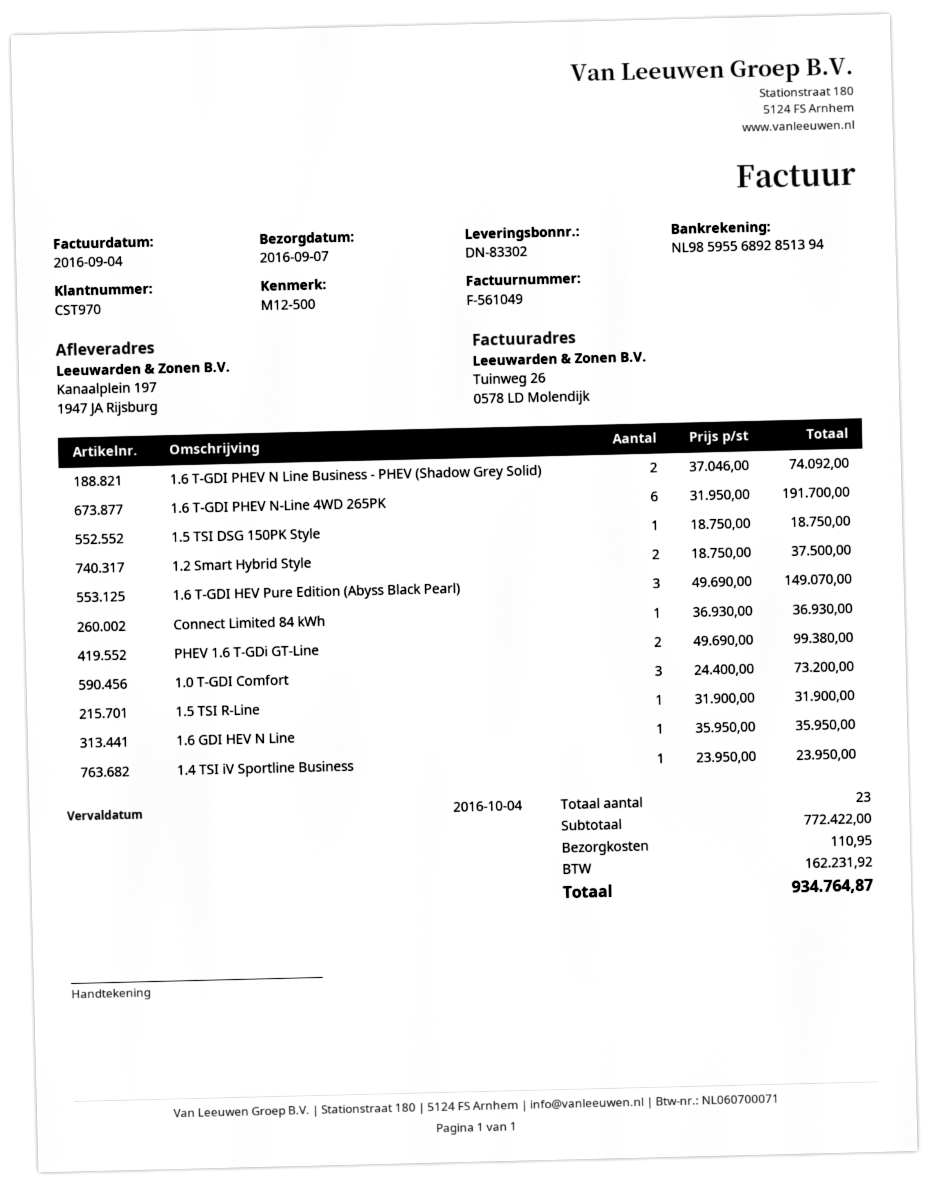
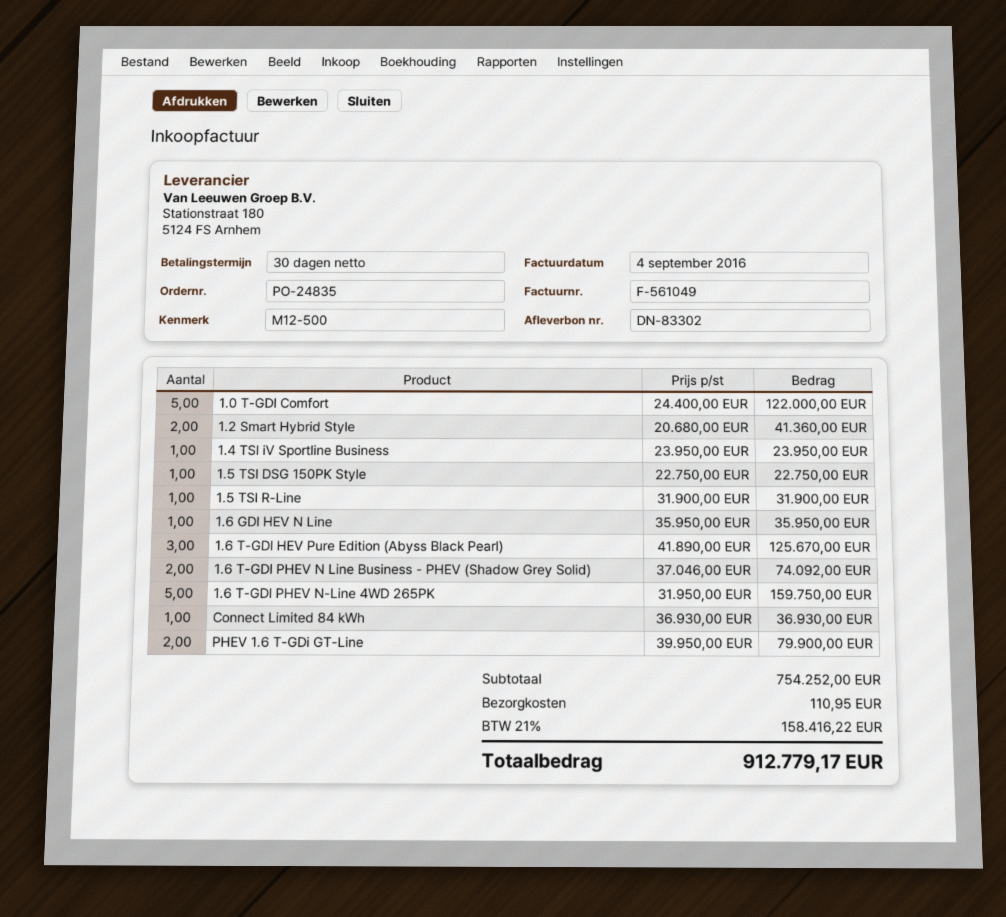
1.6 T-GDI PHEV N-Line 4WD 265PK: 6 x 31950.00 = 191700.00 -> 5 x 31950.00 = 159750.00
1.5 TSI DSG 150PK Style: 1 x 18750.00 = 18750.00 -> 1 x 22750.00 = 22750.00
1.2 Smart Hybrid Style: 2 x 18750.00 = 37500.00 -> 2 x 20680.00 = 41360.00
1.6 T-GDI HEV Pure Edition (Abyss Black Pearl): 3 x 49690.00 = 149070.00 -> 3 x 41890.00 = 125670.00
PHEV 1.6 T-GDi GT-Line: 2 x 49690.00 = 99380.00 -> 2 x 39950.00 = 79900.00
1.0 T-GDI Comfort: 3 x 24400.00 = 73200.00 -> 5 x 24400.00 = 122000.00
subtotal: 772422.00 -> 754252.00
tax: 162231.92 -> 158416.22
total: 934764.87 -> 912779.17

